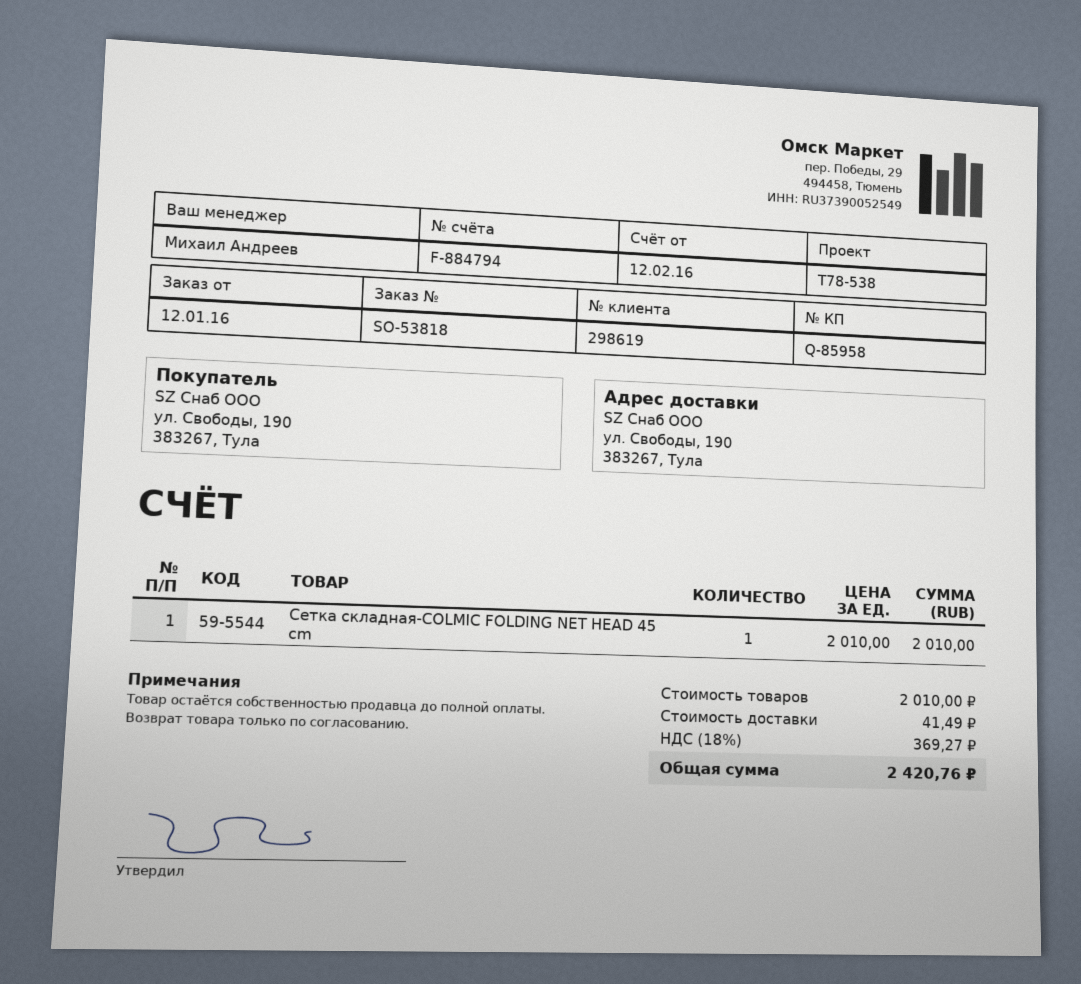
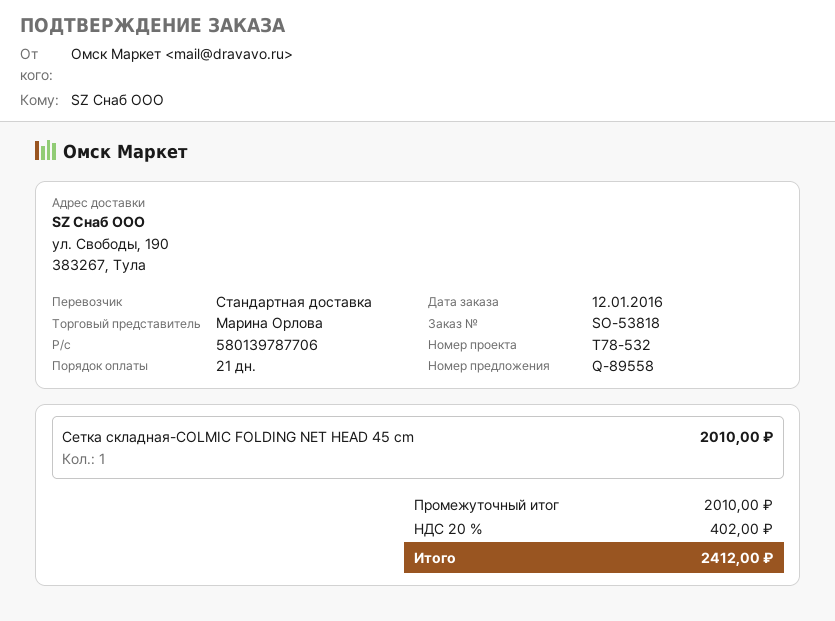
quote number: Q-85958 -> Q-89558
reference: T78-538 -> T78-532
sales rep: Михаил Андреев -> Марина Орлова
shipping: 41.49 -> none
tax: 18% = 369.27 -> 20% = 402.00
total: 2420.76 -> 2412.00

